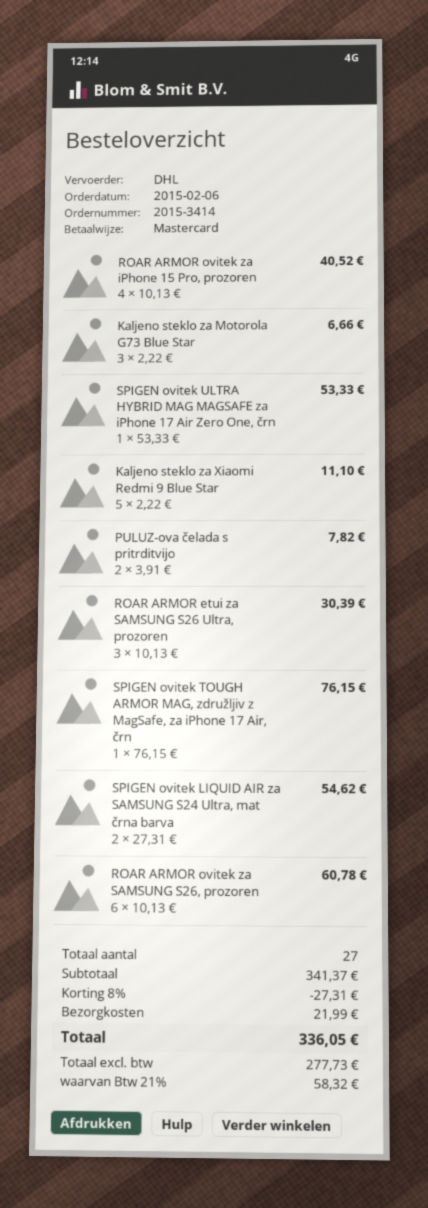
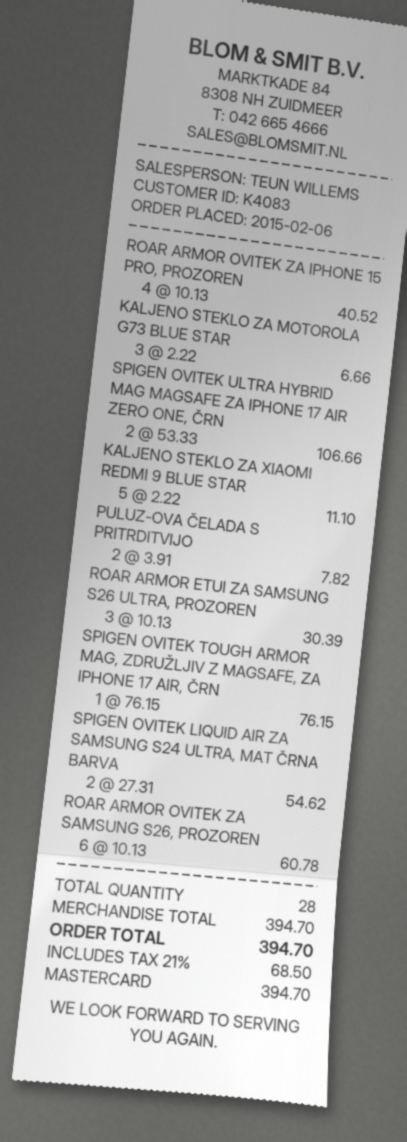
SPIGEN ovitek ULTRA HYBRID MAG MAGSAFE za iPhone 17 Air Zero One, črn: 1 x 53.33 = 53.33 -> 2 x 53.33 = 106.66
total quantity: 27 -> 28
subtotal: 341.37 -> 394.70
discount: 8% = 27.31 -> none
shipping: 21.99 -> none
tax: 21% = 58.32 -> 21% = 68.50
total: 336.05 -> 394.70

